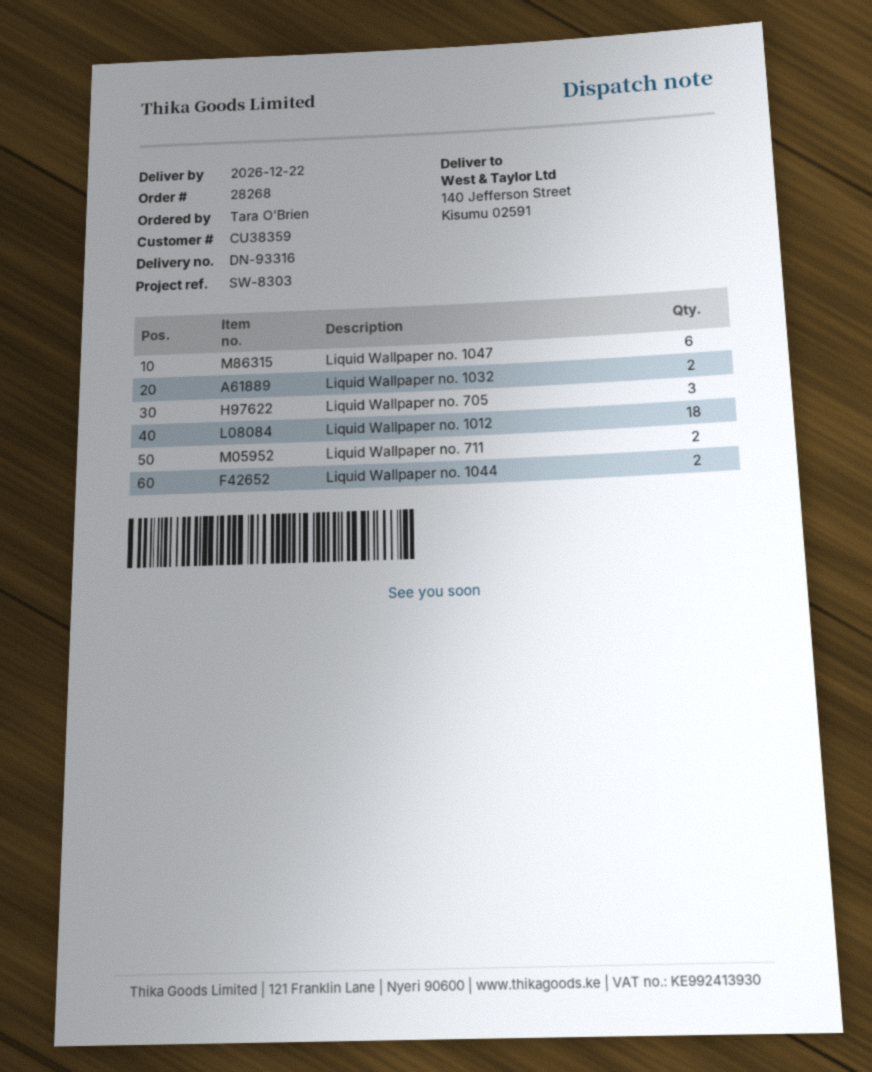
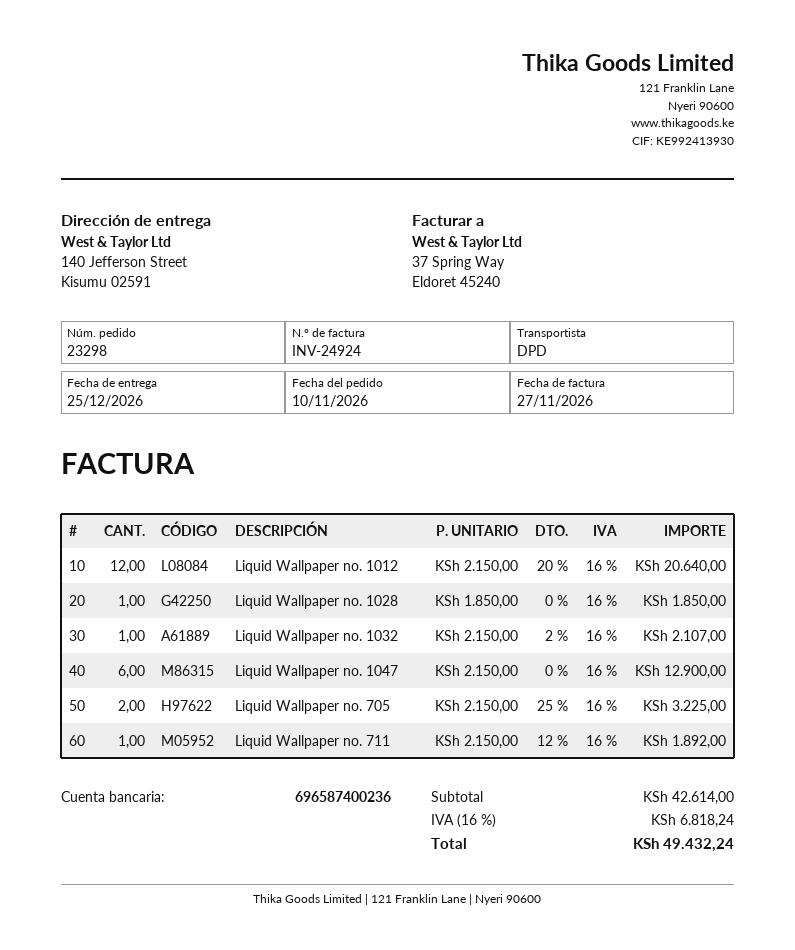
order number: 28268 -> 23298
delivery date: 2026-12-22 -> 2026-12-25
Liquid Wallpaper no. 1032: 2 -> 1
Liquid Wallpaper no. 705: 3 -> 2
Liquid Wallpaper no. 1012: 18 -> 12
Liquid Wallpaper no. 711: 2 -> 1
Liquid Wallpaper no. 1044: 2 -> none
Liquid Wallpaper no. 1028: none -> 1

